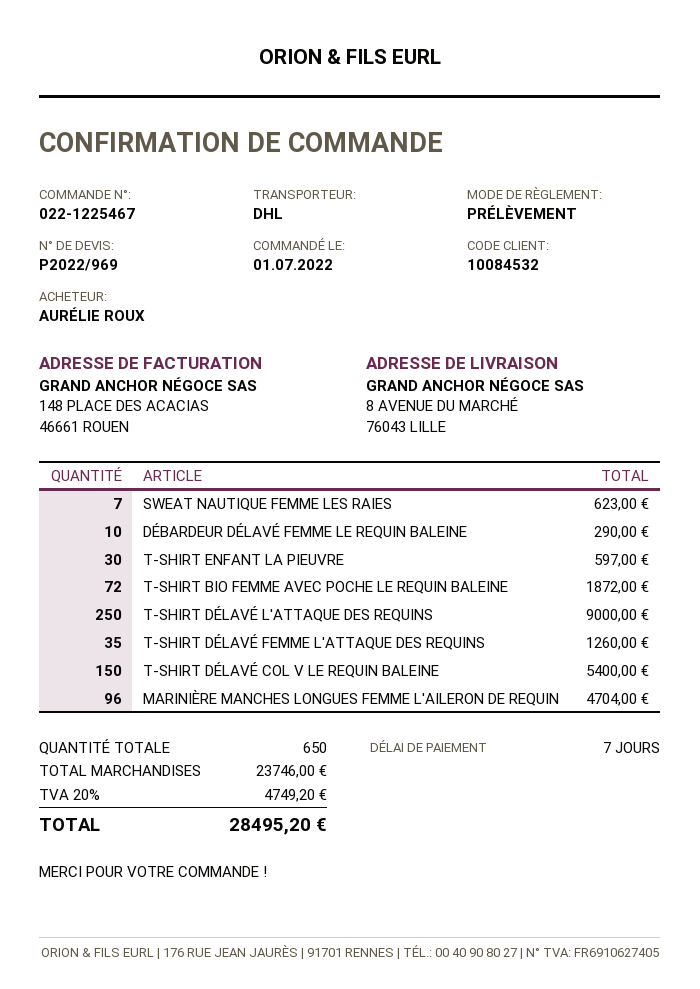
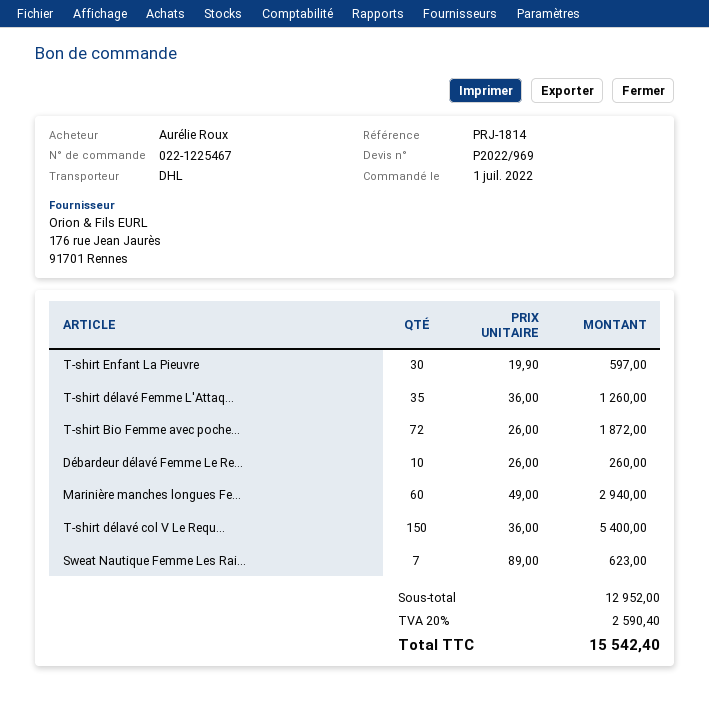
DÉBARDEUR DÉLAVÉ FEMME LE REQUIN BALEINE: 10 for 290.00 -> 10 for 260.00
T-SHIRT DÉLAVÉ L'ATTAQUE DES REQUINS: 250 for 9000.00 -> none
MARINIÈRE MANCHES LONGUES FEMME L'AILERON DE REQUIN: 96 for 4704.00 -> 60 for 2940.00
subtotal: 23746.00 -> 12952.00
tax: 20% = 4749.20 -> 20% = 2590.40
total: 28495.20 -> 15542.40

